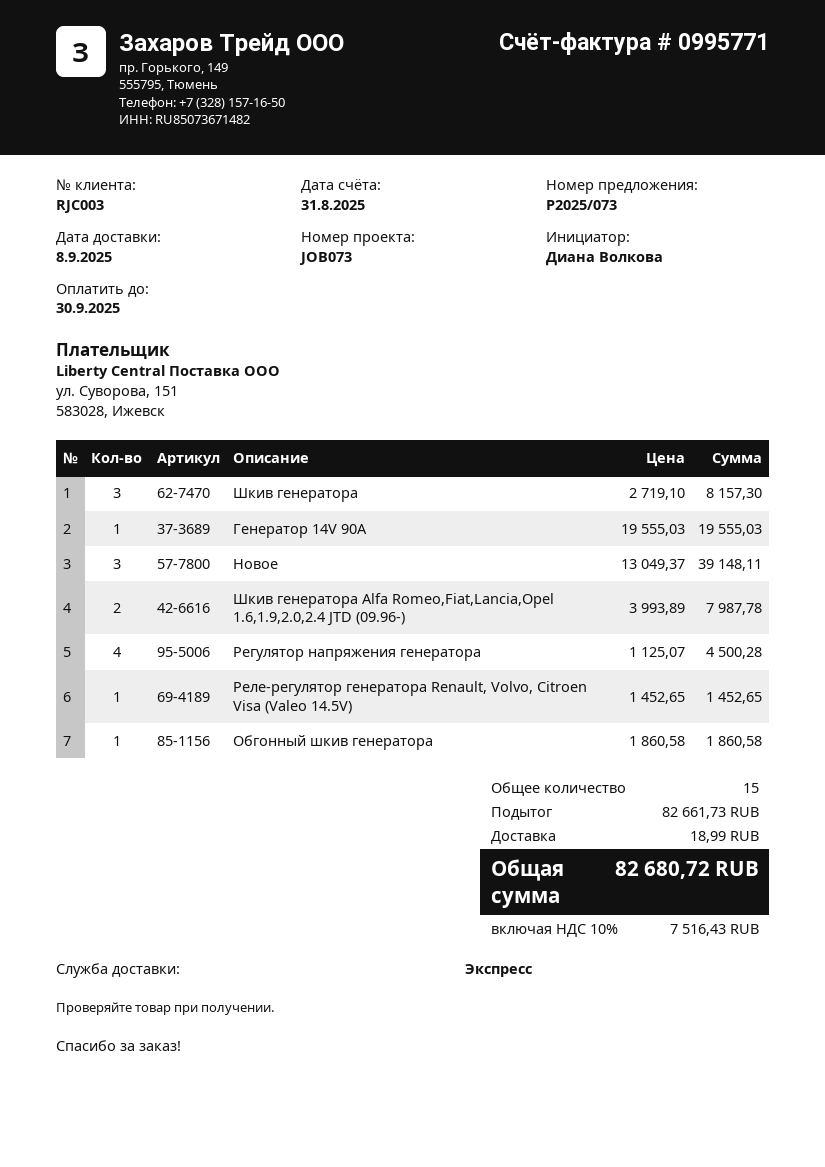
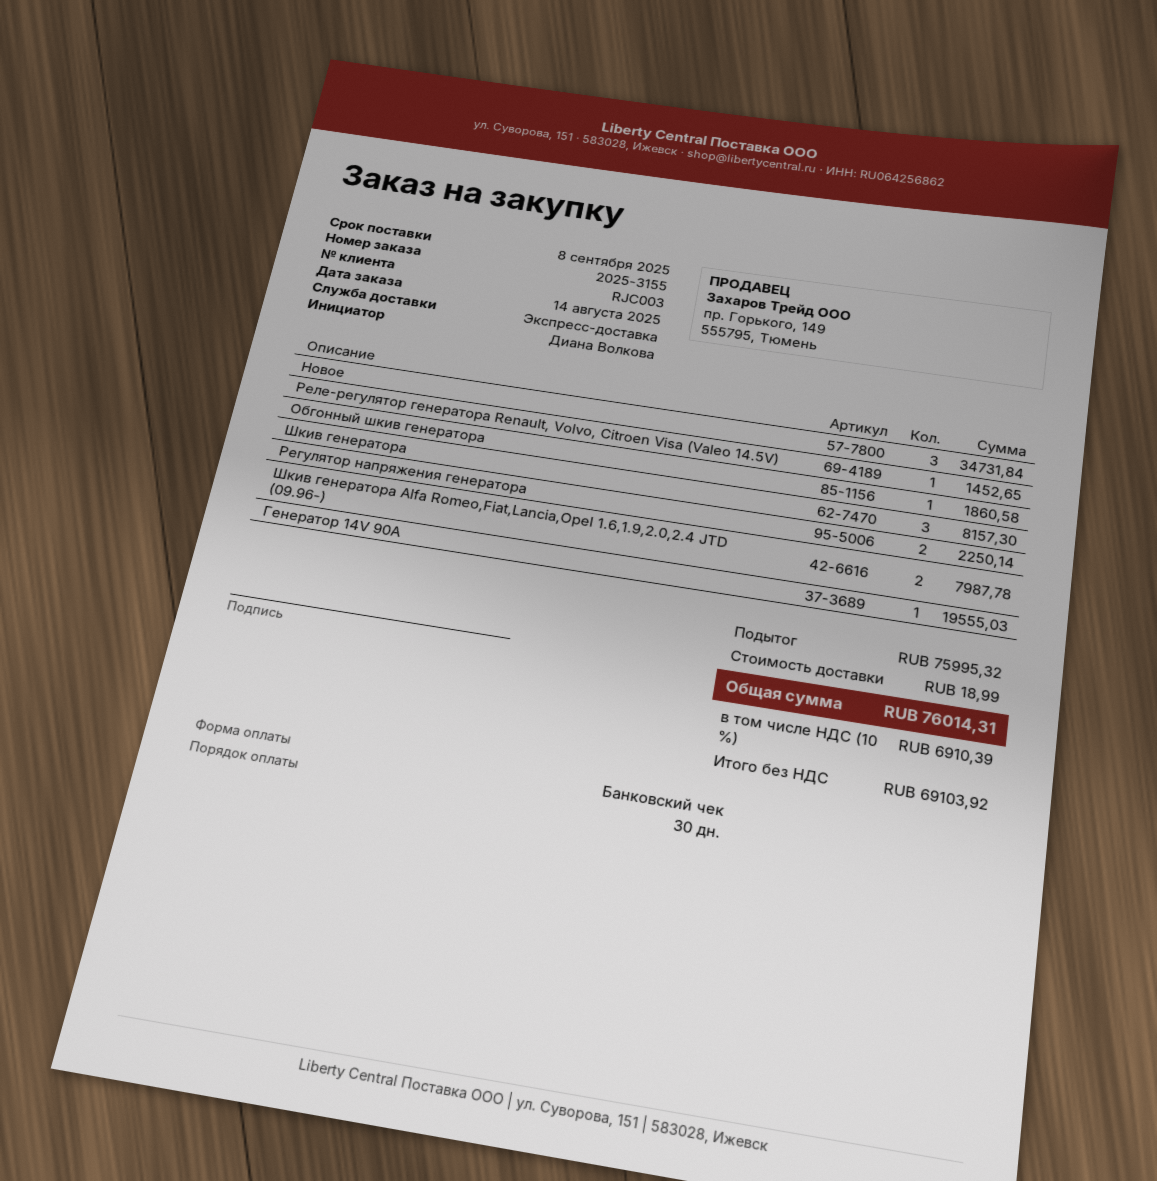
Новое: 3 for 39148.11 -> 3 for 34731.84
Регулятор напряжения генератора: 4 for 4500.28 -> 2 for 2250.14
subtotal: 82661.73 -> 75995.32
tax: 10% = 7516.43 -> 10% = 6910.39
total: 82680.72 -> 76014.31

